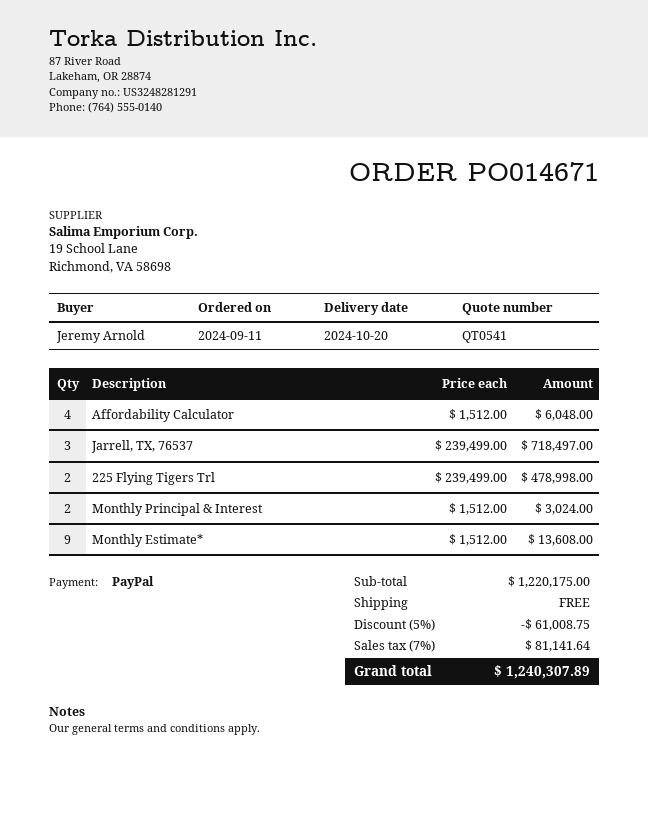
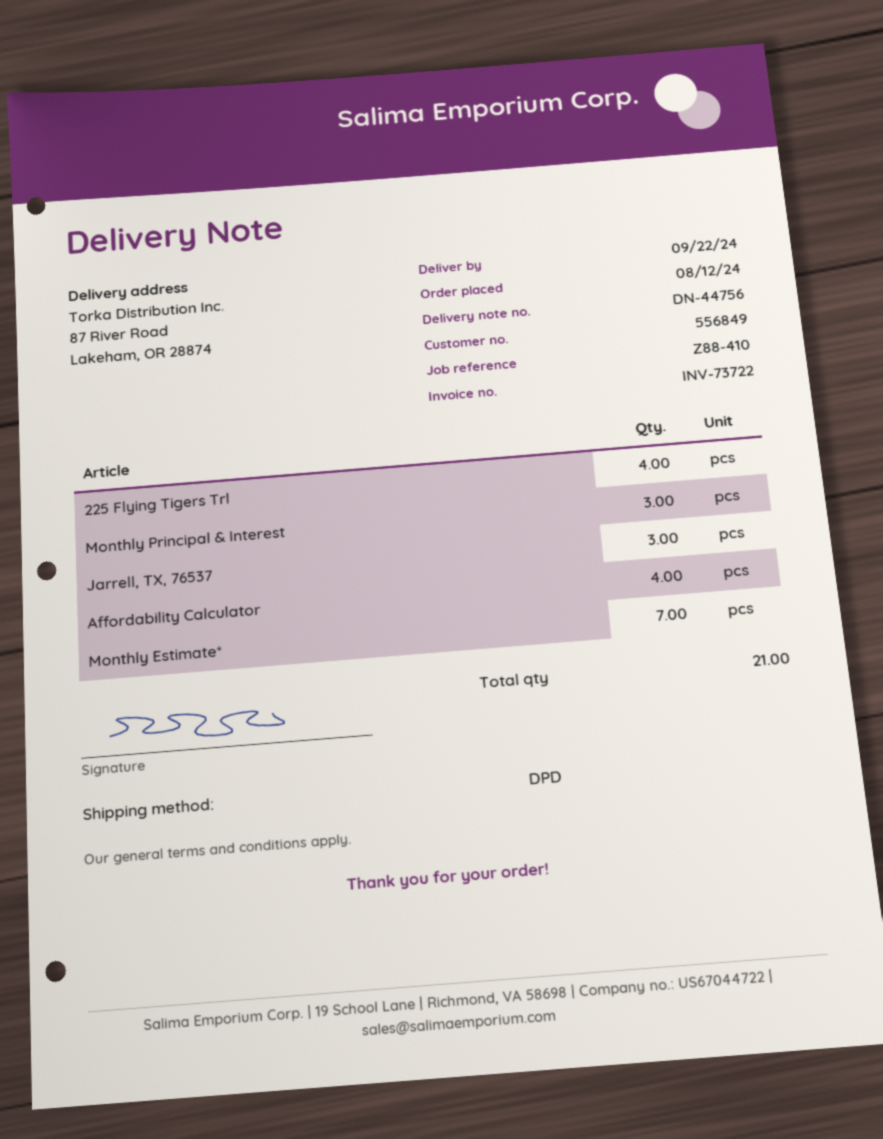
order date: 2024-09-11 -> 2024-08-12
delivery date: 2024-10-20 -> 2024-09-22
225 Flying Tigers Trl: 2 -> 4
Monthly Principal & Interest: 2 -> 3
Monthly Estimate*: 9 -> 7

